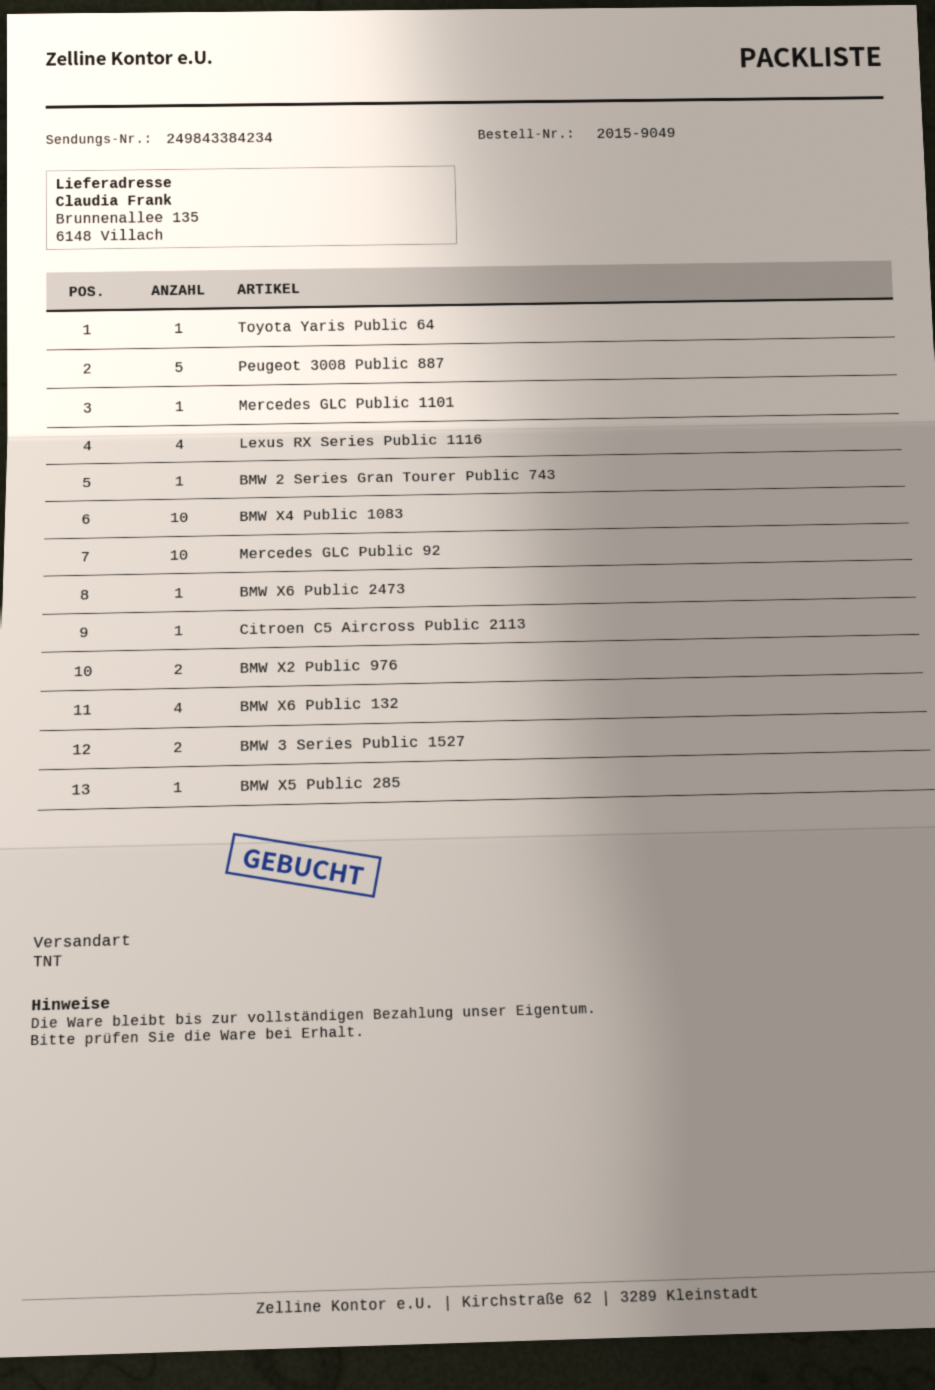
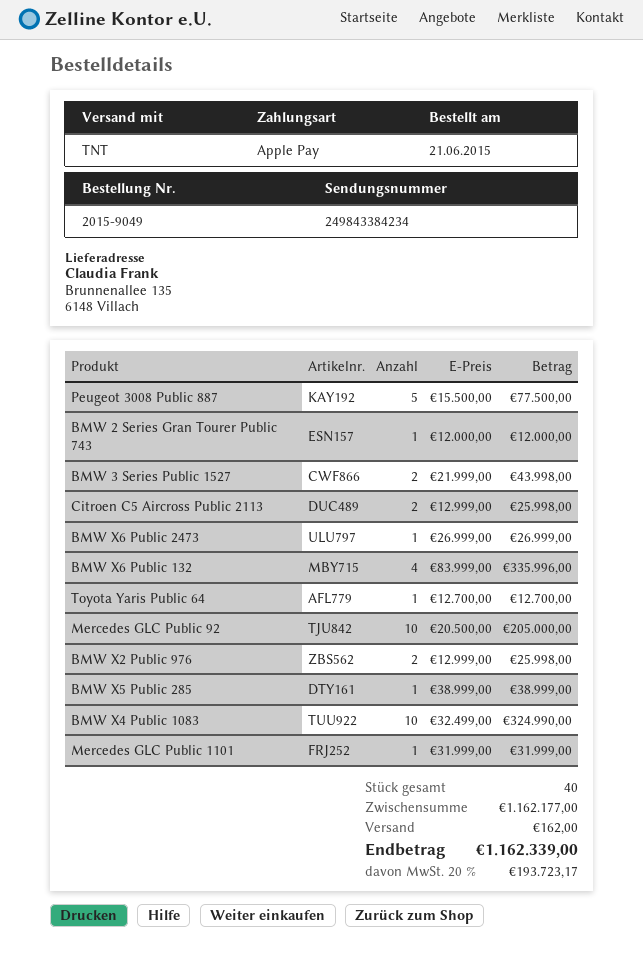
Lexus RX Series Public 1116: 4 -> none
Citroen C5 Aircross Public 2113: 1 -> 2

